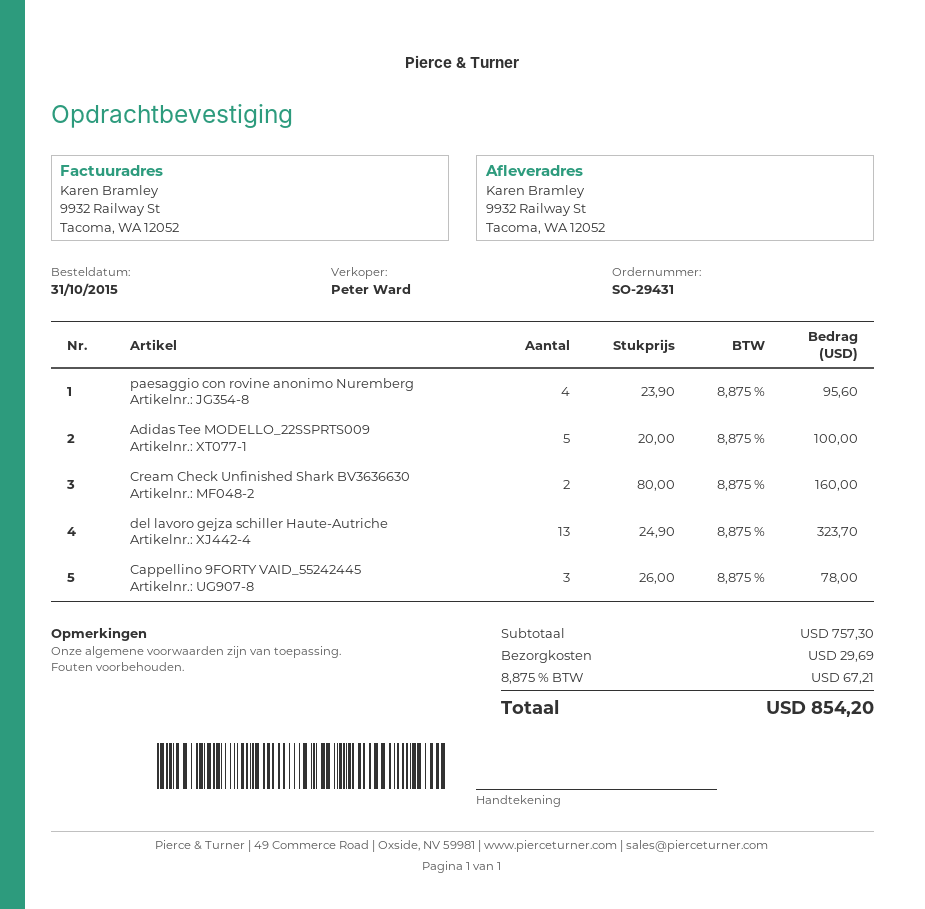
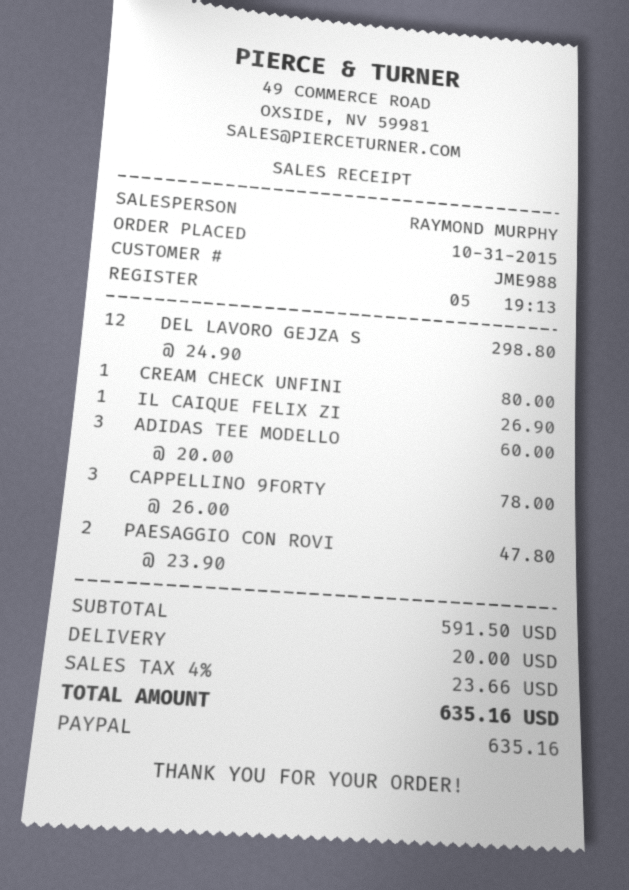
sales rep: Peter Ward -> RAYMOND MURPHY
paesaggio con rovine anonimo Nuremberg: 4 x 23.90 = 95.60 -> 2 x 23.90 = 47.80
Adidas Tee MODELLO_22SSPRTS009: 5 x 20.00 = 100.00 -> 3 x 20.00 = 60.00
Cream Check Unfinished Shark BV3636630: 2 x 80.00 = 160.00 -> 1 x 80.00 = 80.00
del lavoro gejza schiller Haute-Autriche: 13 x 24.90 = 323.70 -> 12 x 24.90 = 298.80
IL CAIQUE FELIX ZI: none -> 1 x 26.90 = 26.90
subtotal: 757.30 -> 591.50
shipping: 29.69 -> 20.00
tax: 8.875% = 67.21 -> 4% = 23.66
total: 854.20 -> 635.16

